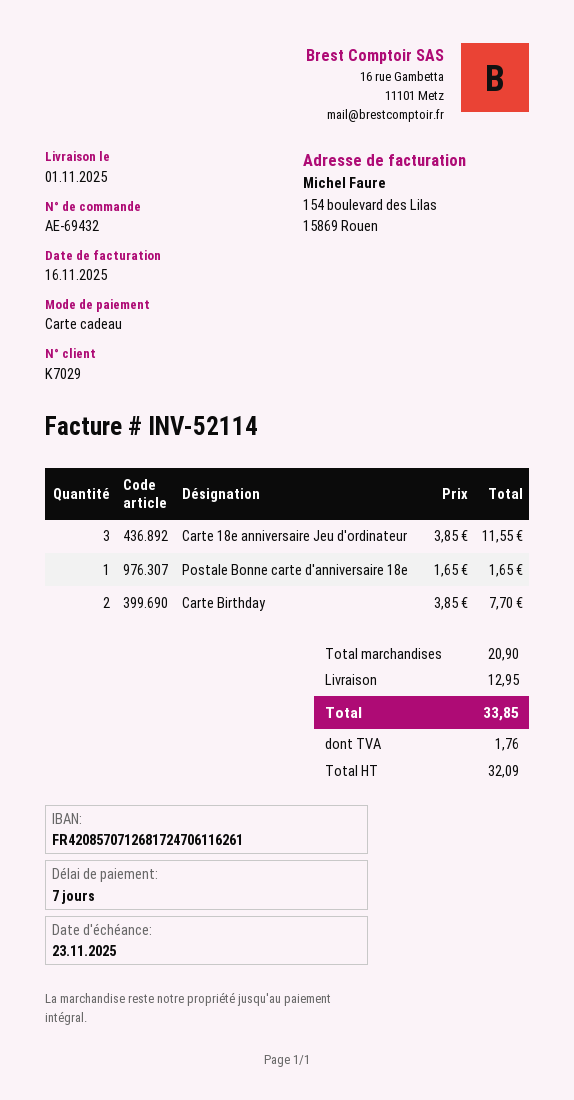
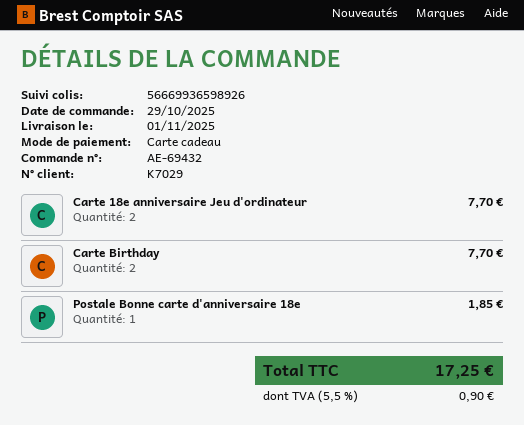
Carte 18e anniversaire Jeu d'ordinateur: 3 for 11.55 -> 2 for 7.70
Postale Bonne carte d'anniversaire 18e: 1 for 1.65 -> 1 for 1.85
shipping: 12.95 -> none
tax: 1.76 -> 0.90
total: 33.85 -> 17.25

